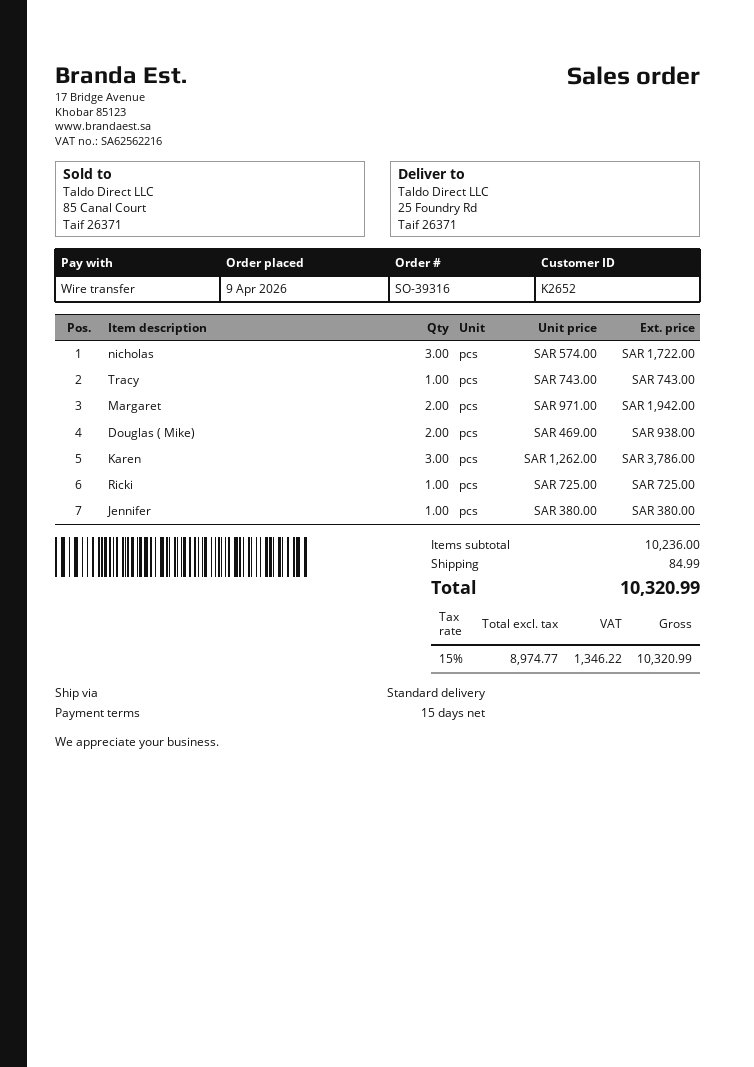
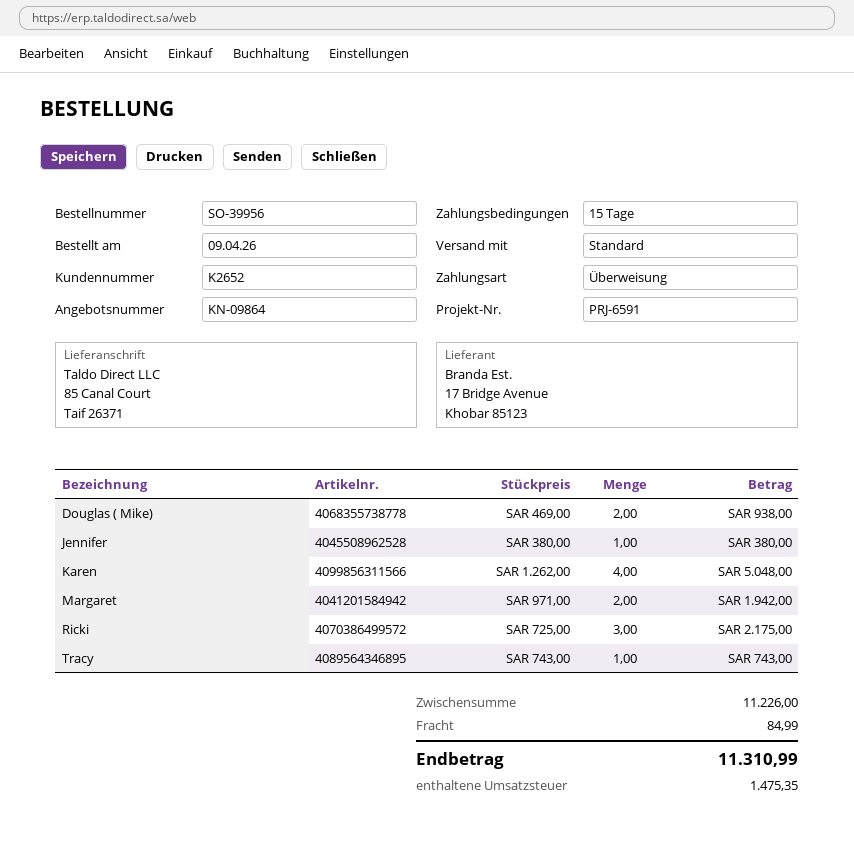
order number: SO-39316 -> SO-39956
ship to: 25 Foundry Rd, Taif 26371 -> 85 Canal Court, Taif 26371
nicholas: 3 x 574.00 = 1722.00 -> none
Karen: 3 x 1262.00 = 3786.00 -> 4 x 1262.00 = 5048.00
Ricki: 1 x 725.00 = 725.00 -> 3 x 725.00 = 2175.00
subtotal: 10236.00 -> 11226.00
tax: 1346.22 -> 1475.35
total: 10320.99 -> 11310.99

